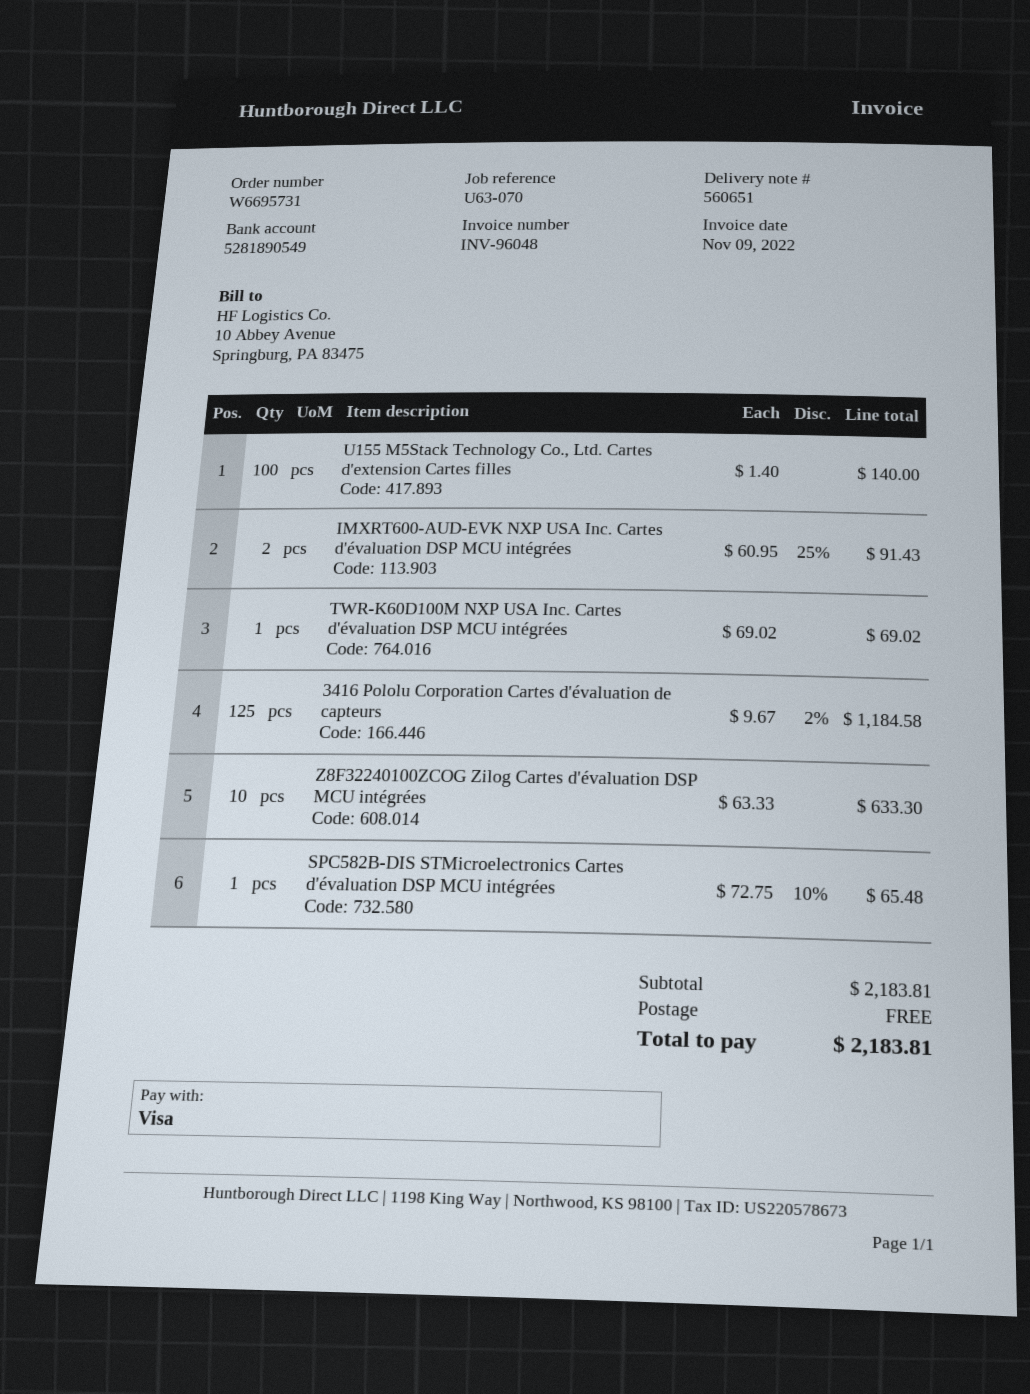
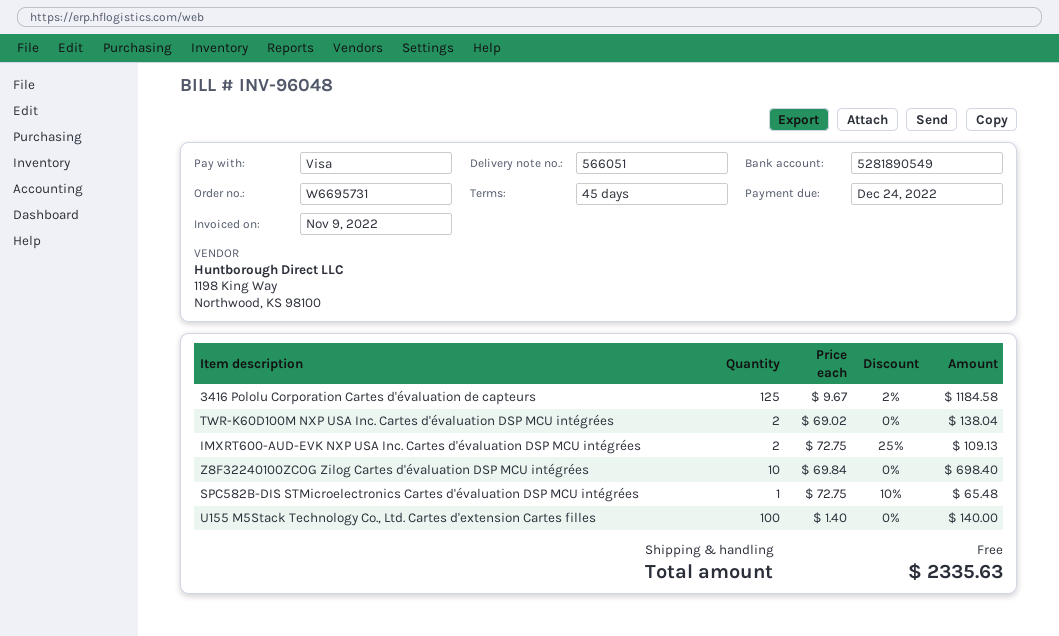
delivery note number: 560651 -> 566051
IMXRT600-AUD-EVK NXP USA Inc. Cartes d'évaluation DSP MCU intégrées: 2 x 60.95 - 25% = 91.43 -> 2 x 72.75 - 25% = 109.13
TWR-K60D100M NXP USA Inc. Cartes d'évaluation DSP MCU intégrées: 1 x 69.02 = 69.02 -> 2 x 69.02 = 138.04
Z8F32240100ZCOG Zilog Cartes d'évaluation DSP MCU intégrées: 10 x 63.33 = 633.30 -> 10 x 69.84 = 698.40
total: 2183.81 -> 2335.63

